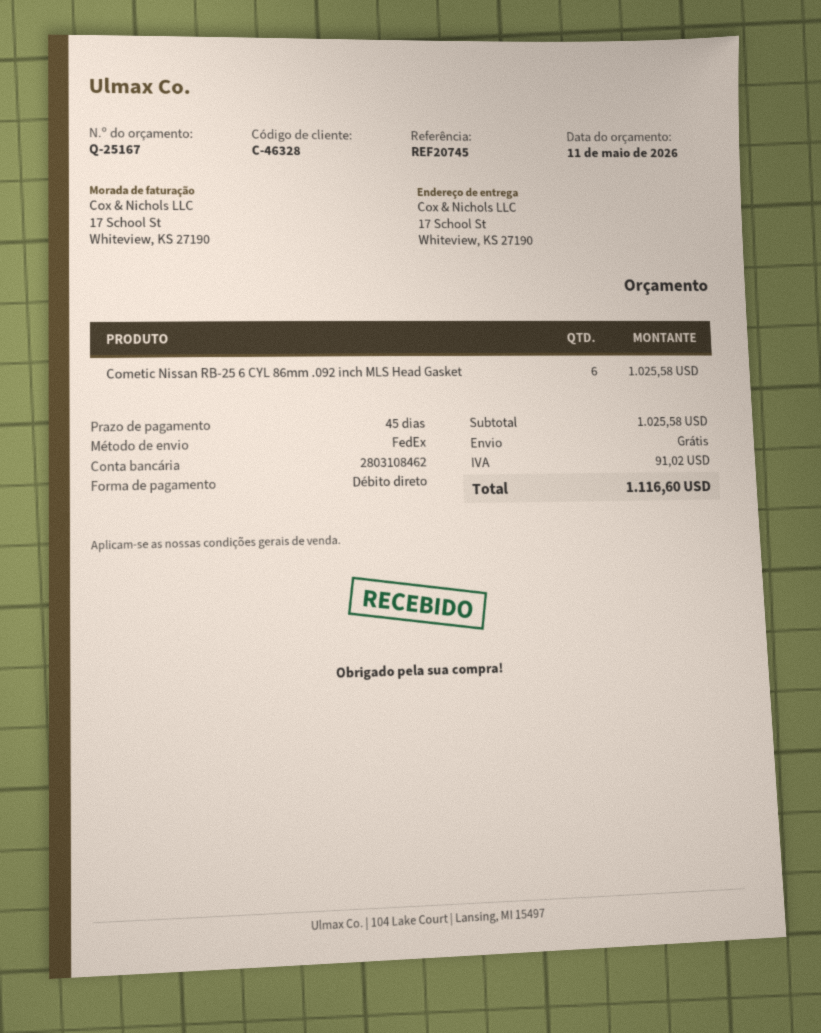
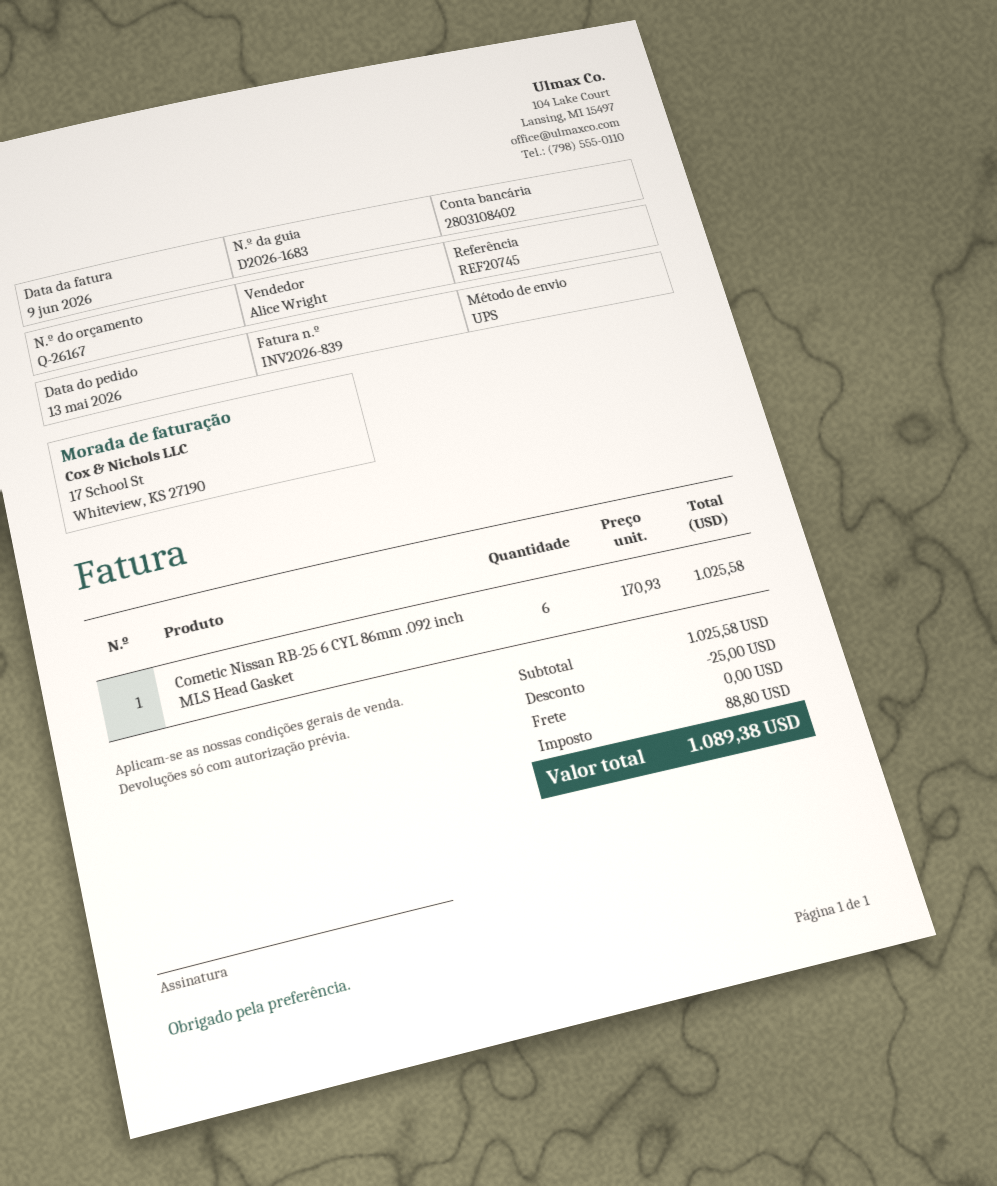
quote number: Q-25167 -> Q-26167
bank account: 2803108462 -> 2803108402
shipping method: FedEx -> UPS
discount: none -> 25.00
tax: 91.02 -> 88.80
total: 1116.60 -> 1089.38

